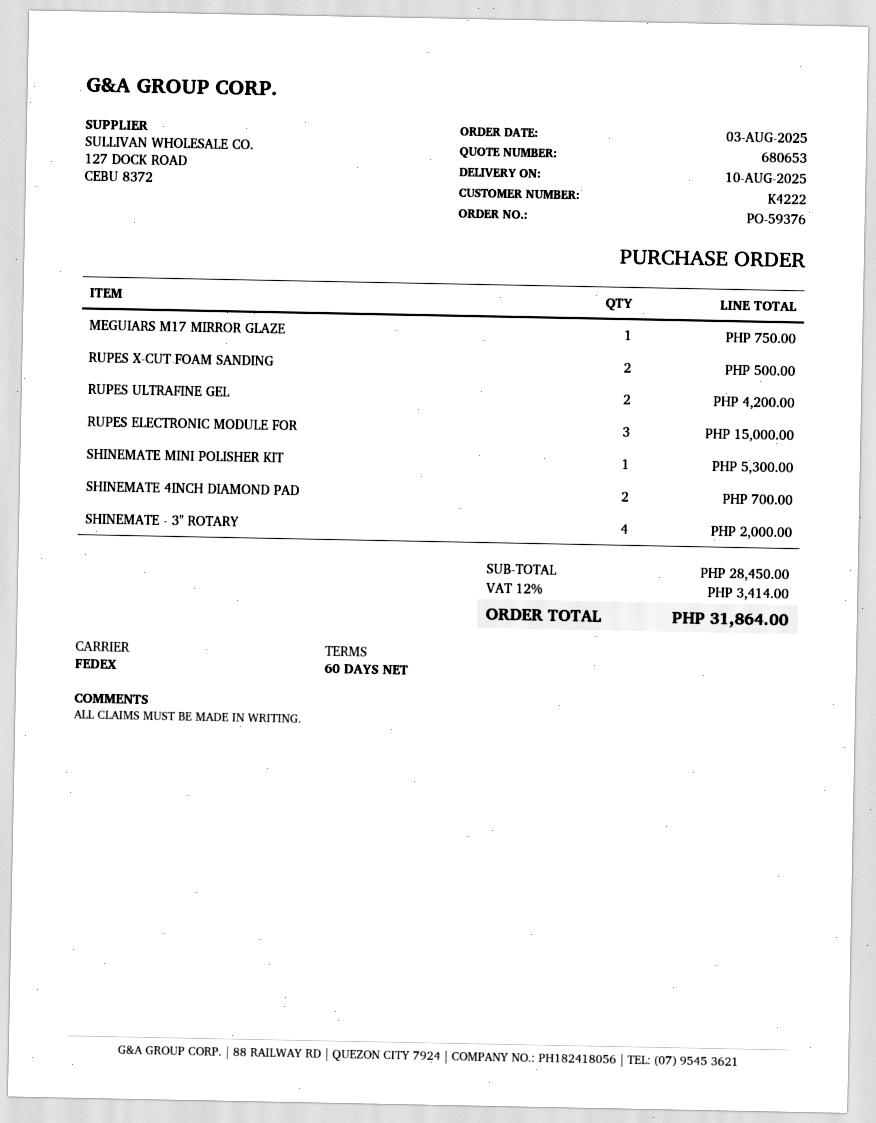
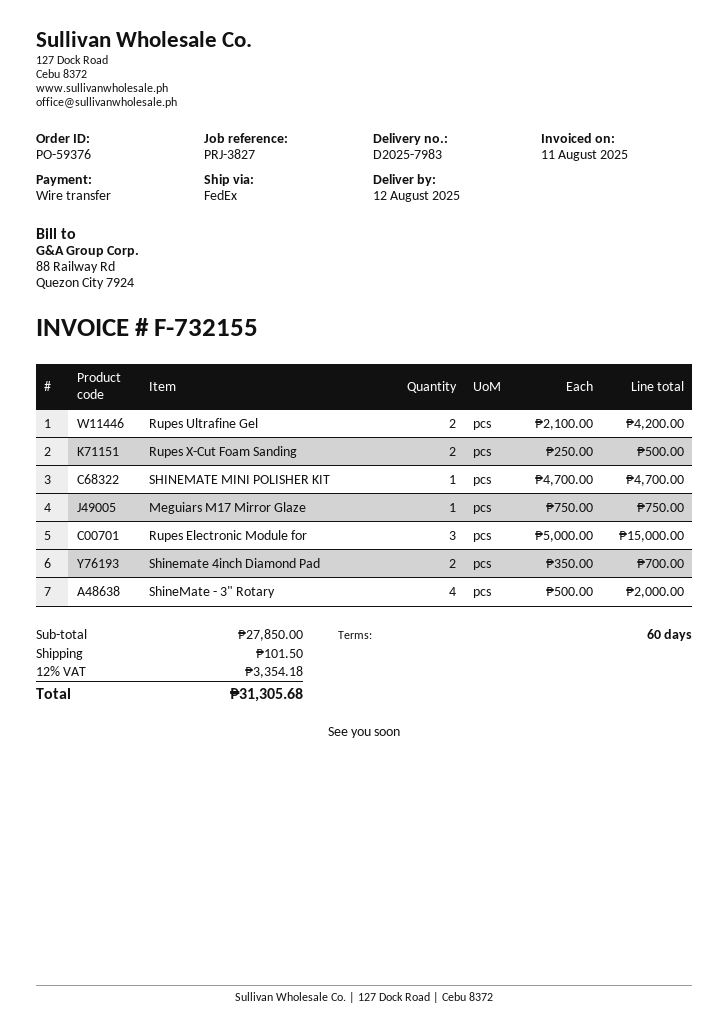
delivery date: 2025-08-10 -> 2025-08-12
SHINEMATE MINI POLISHER KIT: 1 for 5300.00 -> 1 for 4700.00
subtotal: 28450.00 -> 27850.00
shipping: none -> 101.50
tax: 12% = 3414.00 -> 12% = 3354.18
total: 31864.00 -> 31305.68

